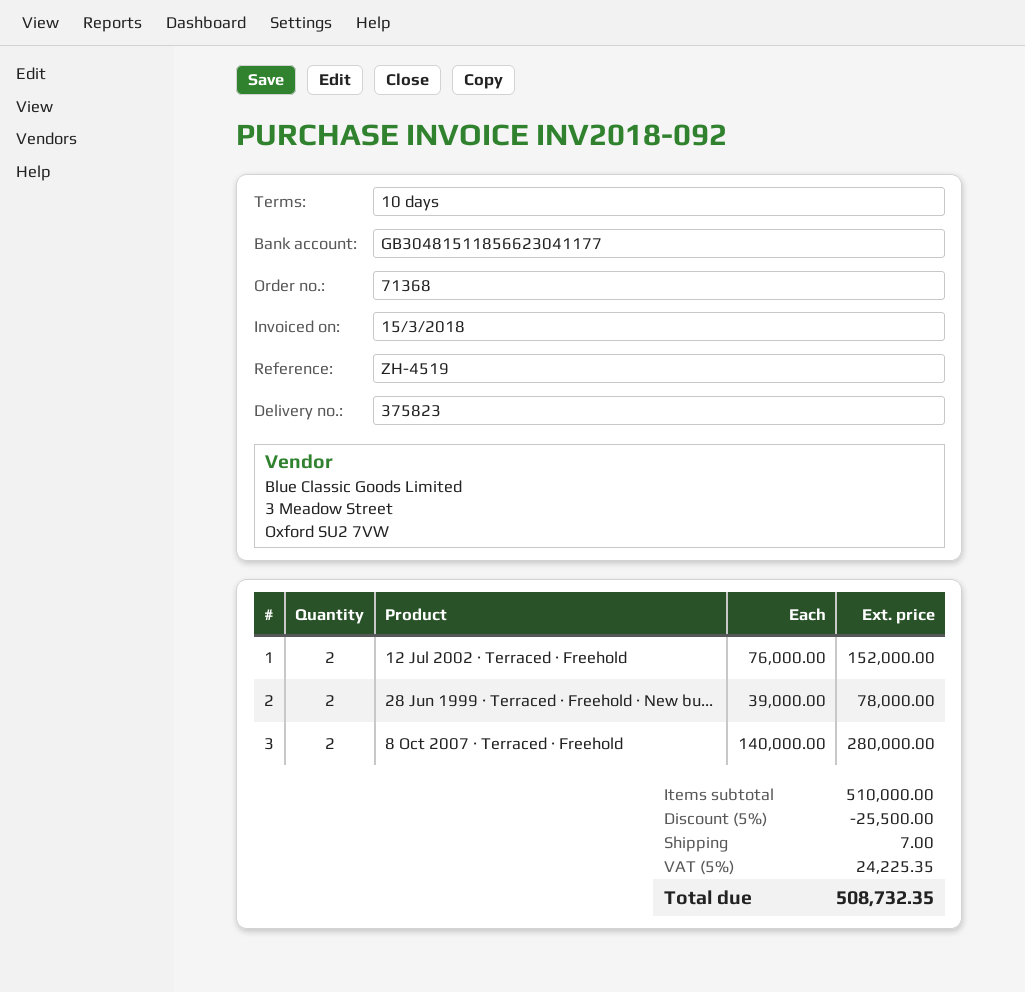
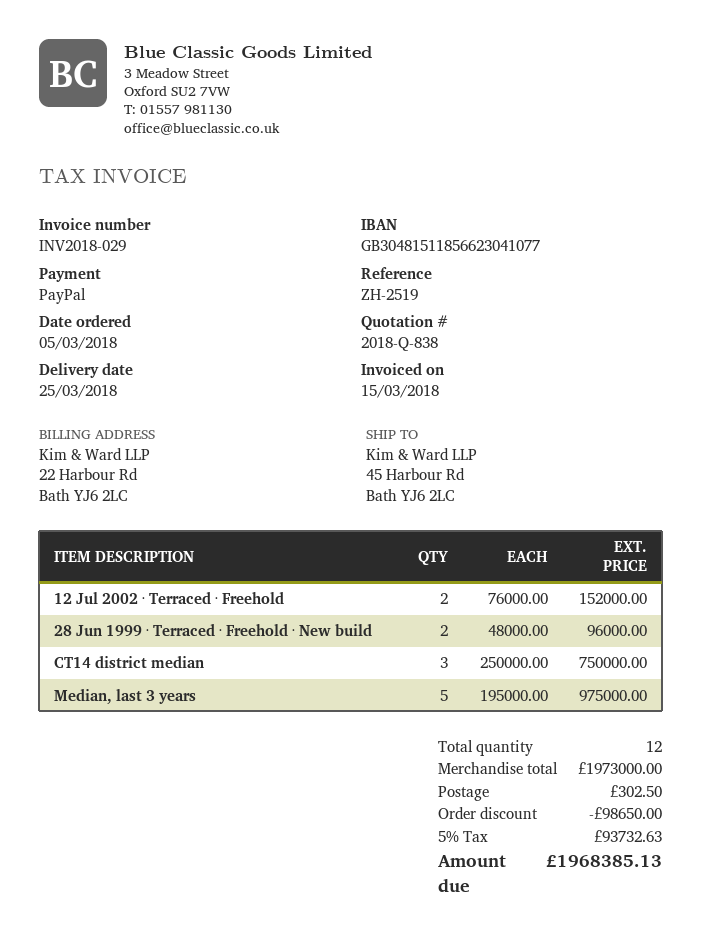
invoice number: INV2018-092 -> INV2018-029
reference: ZH-4519 -> ZH-2519
bank account: GB30481511856623041177 -> GB30481511856623041077
28 Jun 1999 · Terraced · Freehold · New bu...: 2 x 39000.00 = 78000.00 -> 2 x 48000.00 = 96000.00
8 Oct 2007 · Terraced · Freehold: 2 x 140000.00 = 280000.00 -> none
CT14 district median: none -> 3 x 250000.00 = 750000.00
Median, last 3 years: none -> 5 x 195000.00 = 975000.00
subtotal: 510000.00 -> 1973000.00
discount: 25500.00 -> 98650.00
shipping: 7.00 -> 302.50
tax: 5% = 24225.35 -> 5% = 93732.63
total: 508732.35 -> 1968385.13

